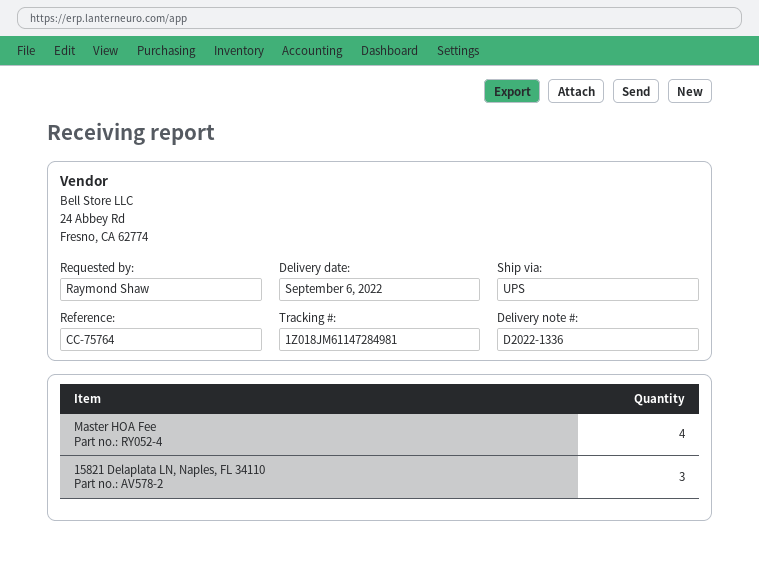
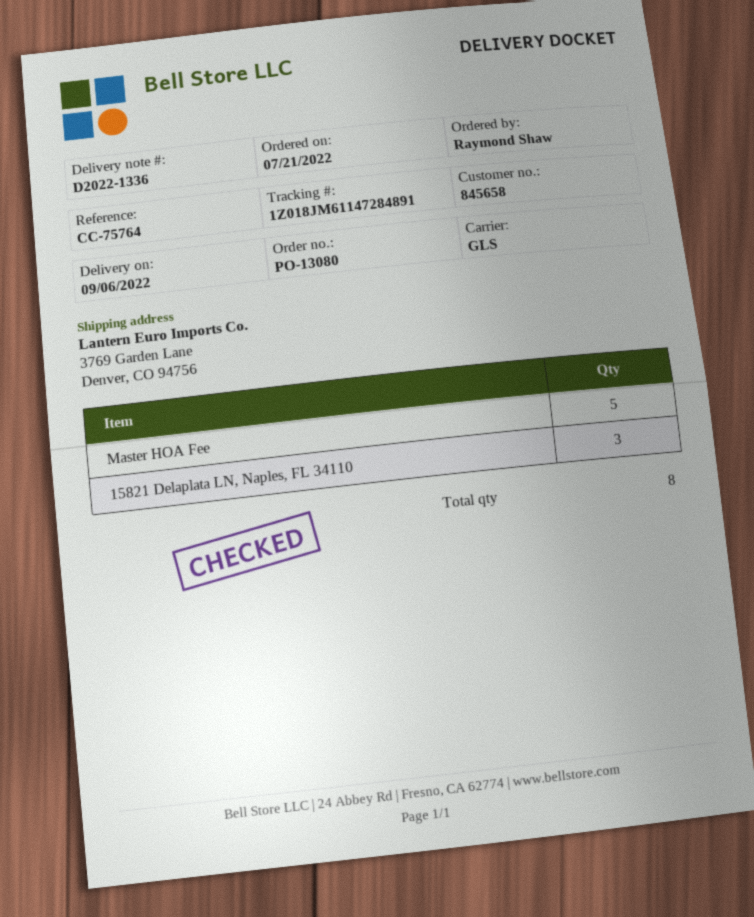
shipping method: UPS -> GLS
tracking number: 1Z018JM61147284981 -> 1Z018JM61147284891
Master HOA Fee: 4 -> 5

